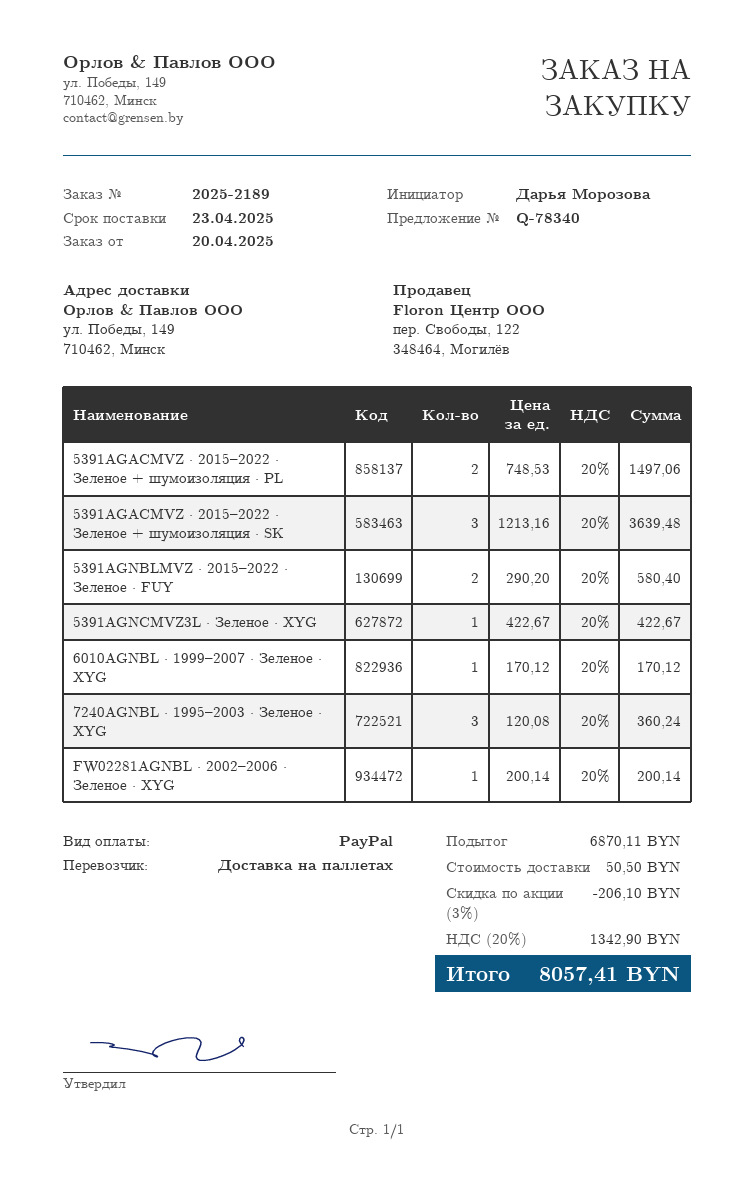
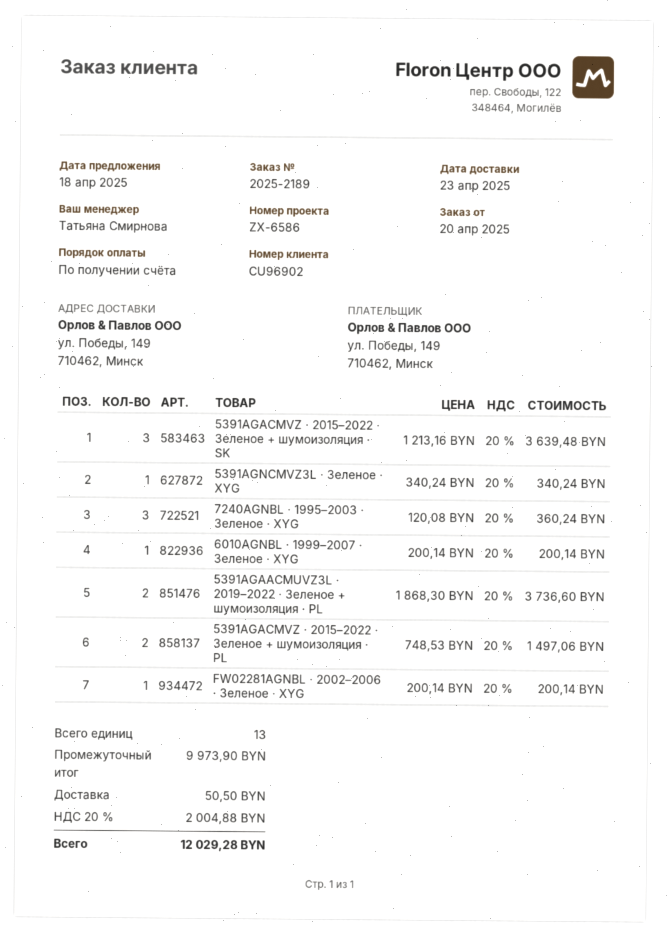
5391AGNBLMVZ · 2015–2022 · Зеленое · FUY: 2 x 290.20 = 580.40 -> none
5391AGNCMVZ3L · Зеленое · XYG: 1 x 422.67 = 422.67 -> 1 x 340.24 = 340.24
6010AGNBL · 1999–2007 · Зеленое · XYG: 1 x 170.12 = 170.12 -> 1 x 200.14 = 200.14
5391AGAACMUVZ3L · 2019–2022 · Зеленое + шумоизоляция · PL: none -> 2 x 1868.30 = 3736.60
subtotal: 6870.11 -> 9973.90
discount: 3% = 206.10 -> none
tax: 20% = 1342.90 -> 20% = 2004.88
total: 8057.41 -> 12029.28

